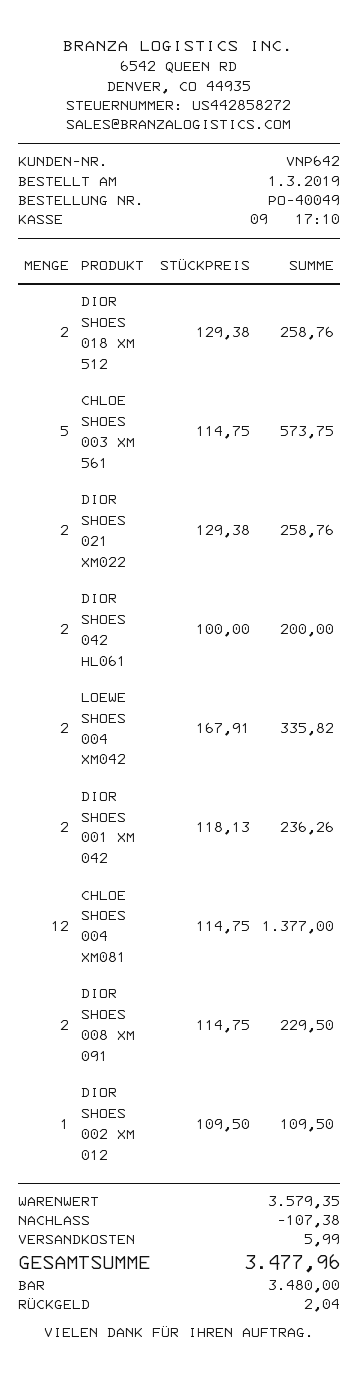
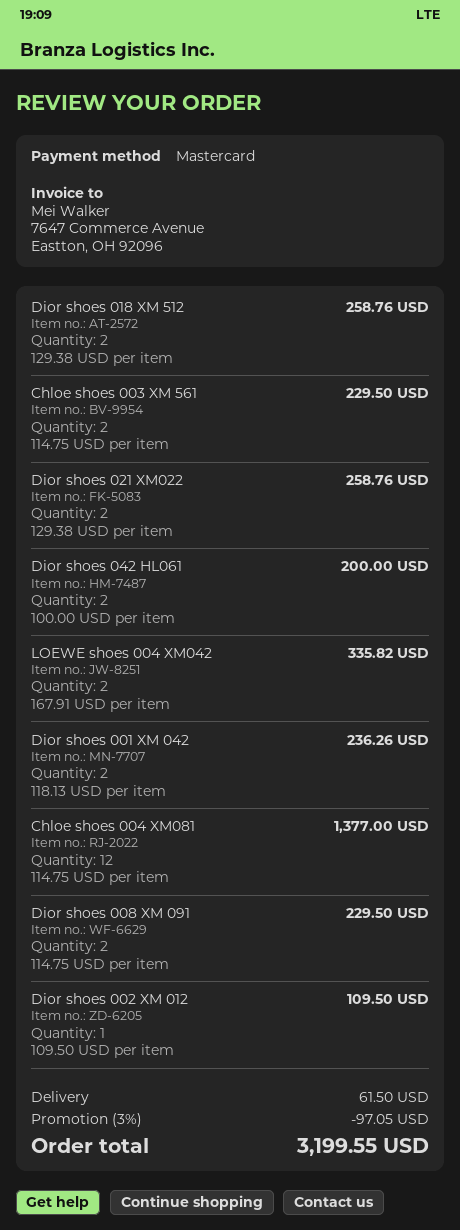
payment method: cash -> Mastercard
CHLOE SHOES 003 XM 561: 5 x 114.75 = 573.75 -> 2 x 114.75 = 229.50
discount: 107.38 -> 97.05
shipping: 5.99 -> 61.50
total: 3477.96 -> 3199.55

